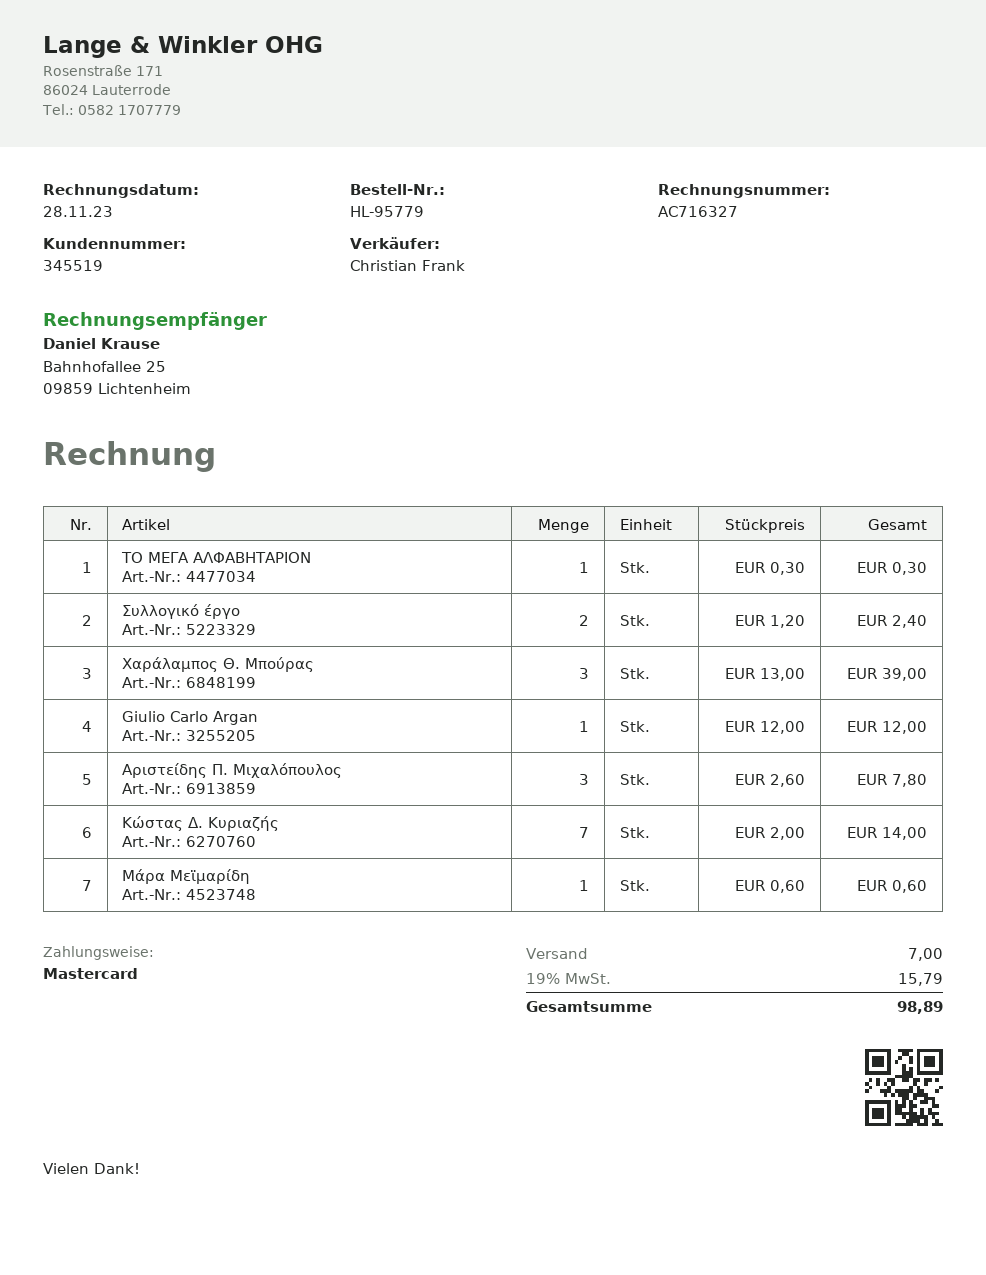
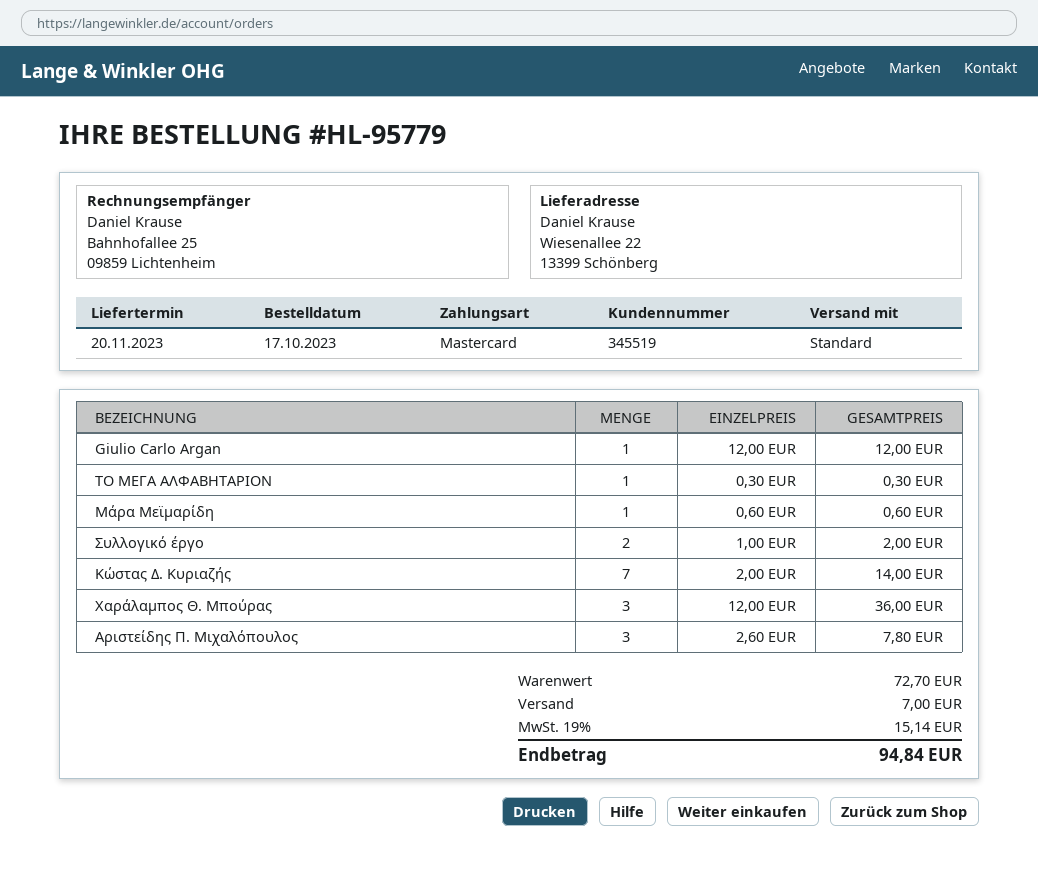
Συλλογικό έργο: 2 x 1.20 = 2.40 -> 2 x 1.00 = 2.00
Χαράλαμπος Θ. Μπούρας: 3 x 13.00 = 39.00 -> 3 x 12.00 = 36.00
tax: 19% = 15.79 -> 19% = 15.14
total: 98.89 -> 94.84

